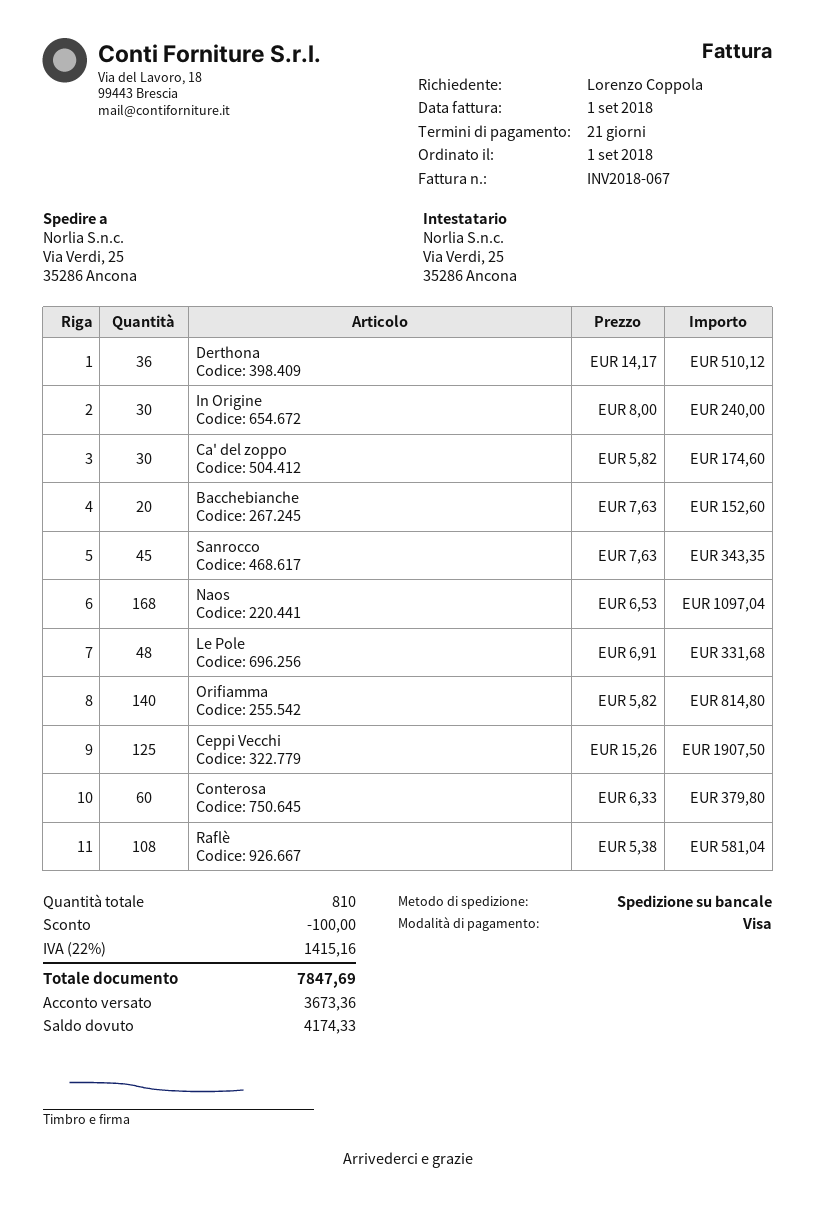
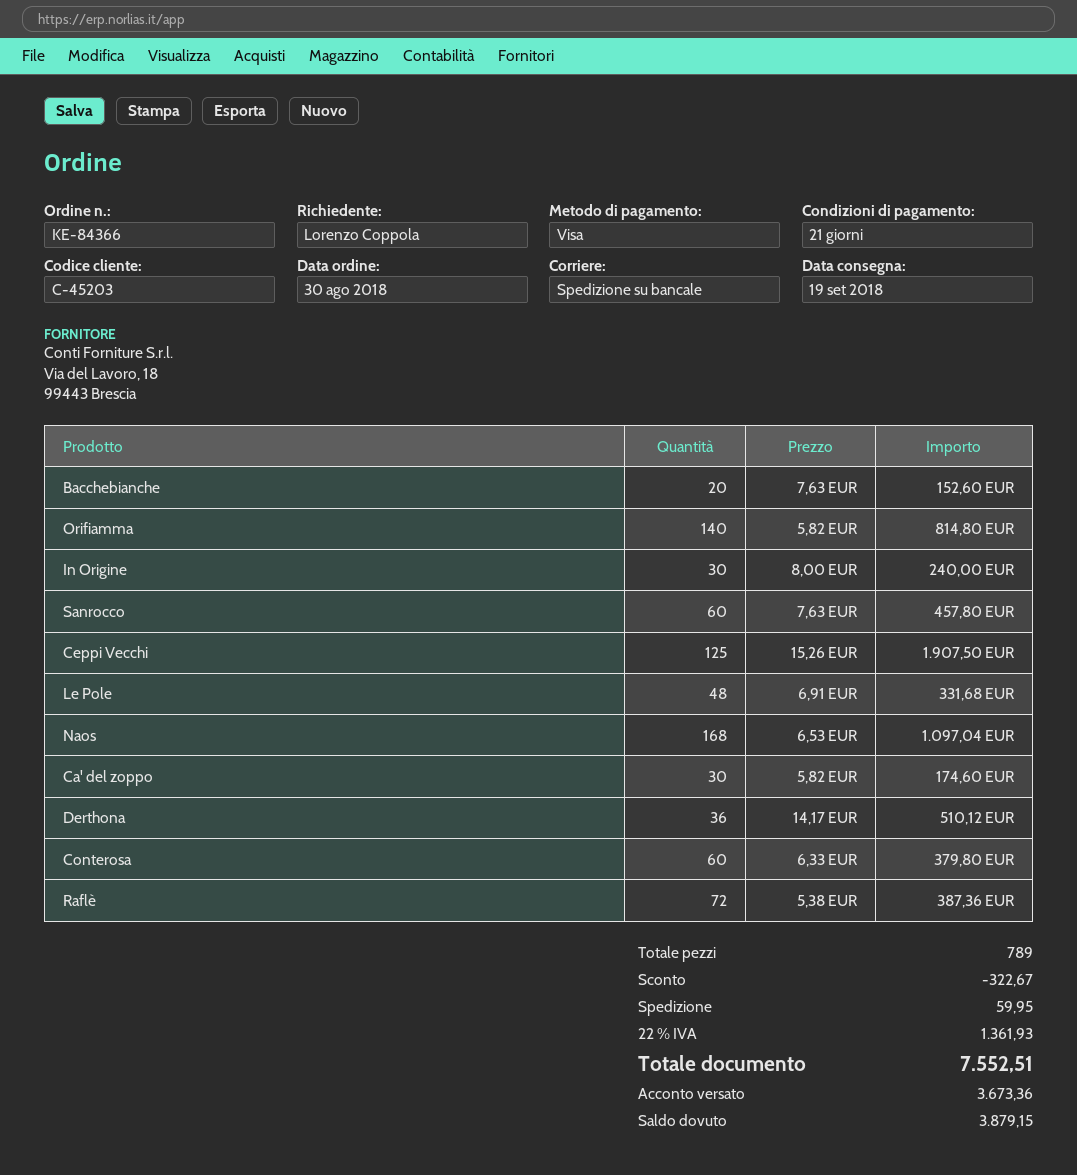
order date: 2018-09-01 -> 2018-08-30
Sanrocco: 45 x 7.63 = 343.35 -> 60 x 7.63 = 457.80
Raflè: 108 x 5.38 = 581.04 -> 72 x 5.38 = 387.36
total quantity: 810 -> 789
discount: 100.00 -> 322.67
shipping: none -> 59.95
tax: 22% = 1415.16 -> 22% = 1361.93
total: 7847.69 -> 7552.51
balance: 4174.33 -> 3879.15

